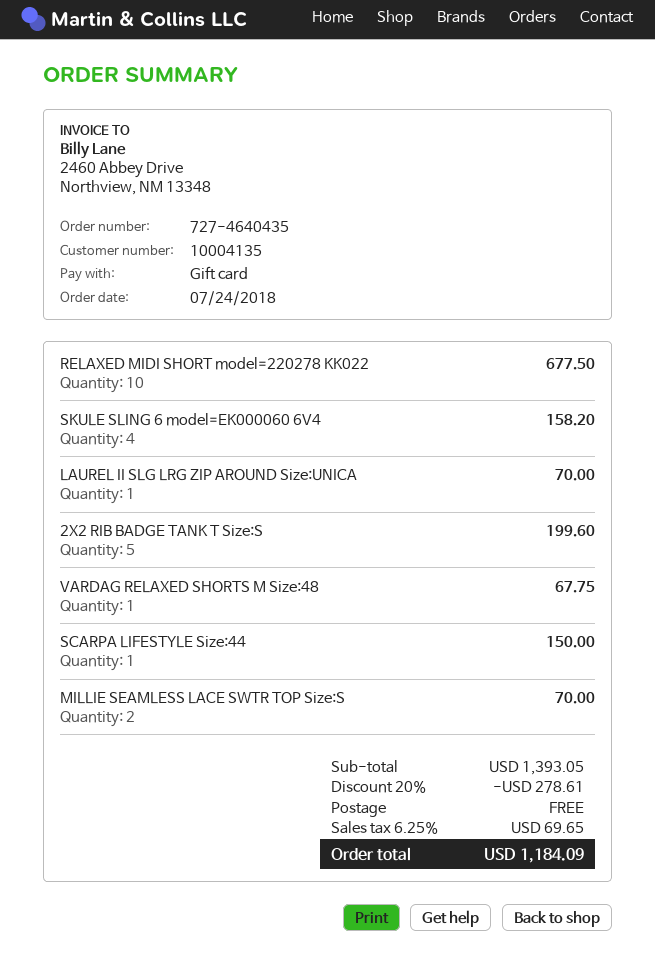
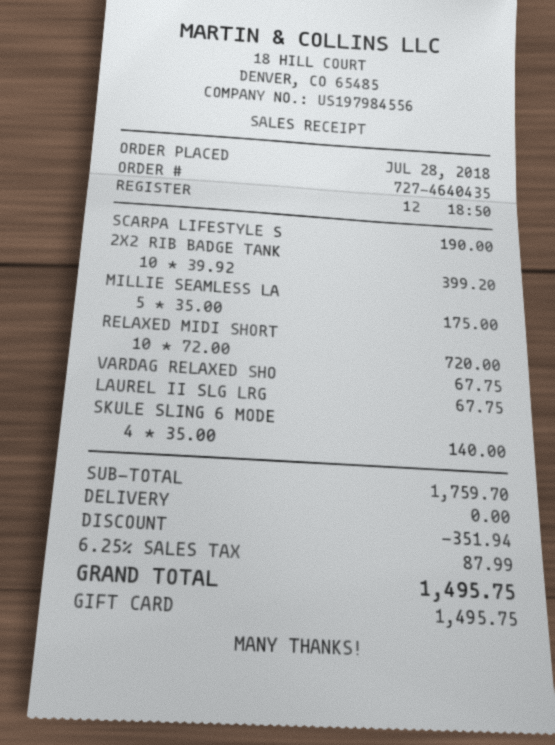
order date: 2018-07-24 -> 2018-07-28
RELAXED MIDI SHORT model=220278 KK022: 10 for 677.50 -> 10 for 720.00
SKULE SLING 6 model=EK000060 6V4: 4 for 158.20 -> 4 for 140.00
LAUREL II SLG LRG ZIP AROUND Size:UNICA: 1 for 70.00 -> 1 for 67.75
2X2 RIB BADGE TANK T Size:S: 5 for 199.60 -> 10 for 399.20
SCARPA LIFESTYLE Size:44: 1 for 150.00 -> 1 for 190.00
MILLIE SEAMLESS LACE SWTR TOP Size:S: 2 for 70.00 -> 5 for 175.00
subtotal: 1393.05 -> 1759.70
discount: 278.61 -> 351.94
tax: 6.25% = 69.65 -> 6.25% = 87.99
total: 1184.09 -> 1495.75

